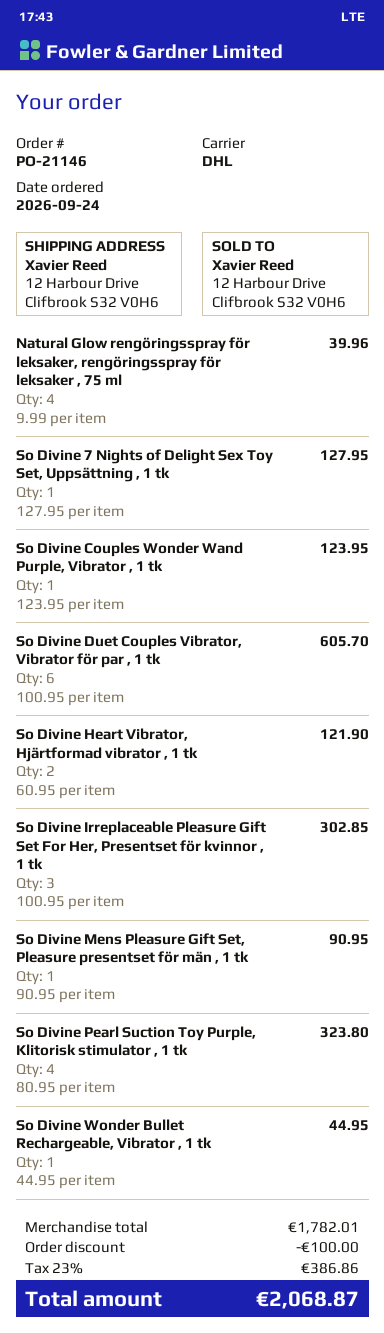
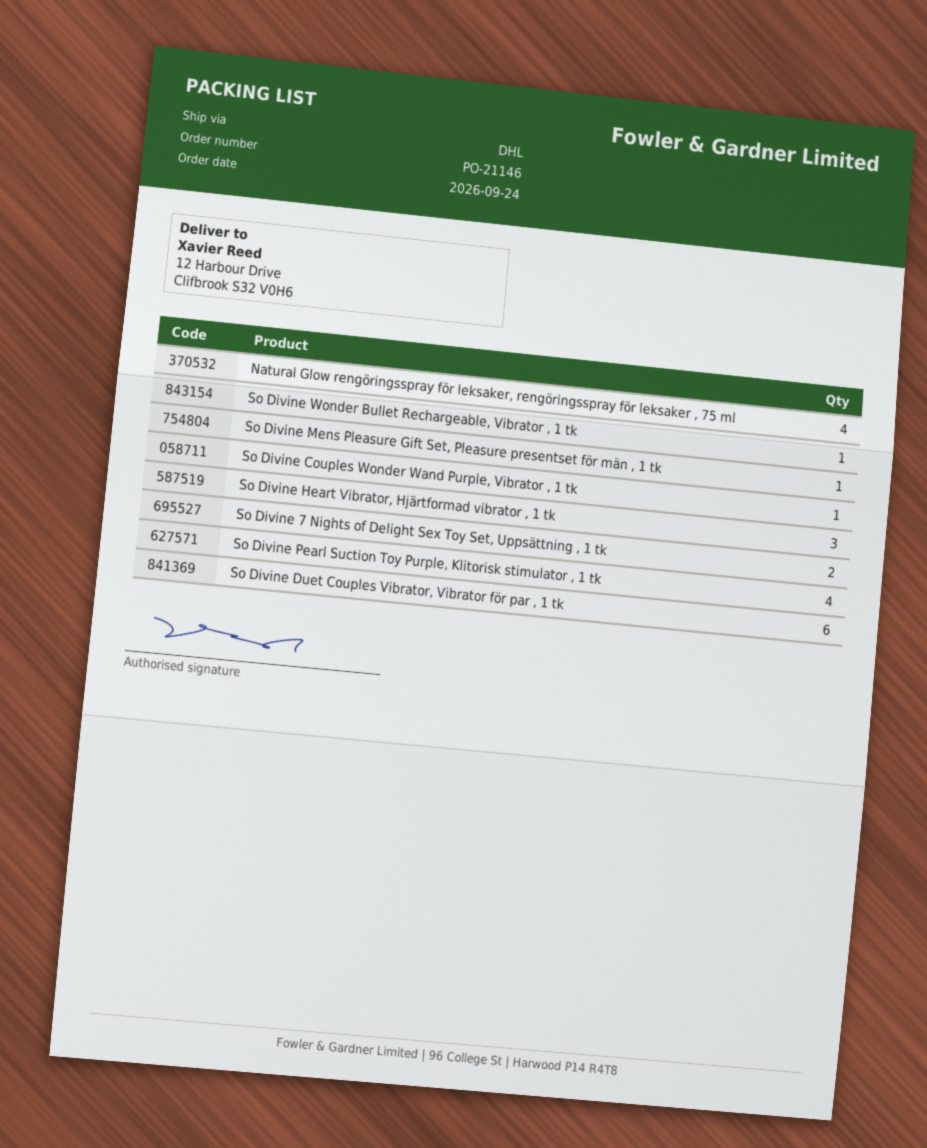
So Divine 7 Nights of Delight Sex Toy Set, Uppsättning , 1 tk: 1 -> 2
So Divine Heart Vibrator, Hjärtformad vibrator , 1 tk: 2 -> 3
So Divine Irreplaceable Pleasure Gift Set For Her, Presentset för kvinnor , 1 tk: 3 -> none

